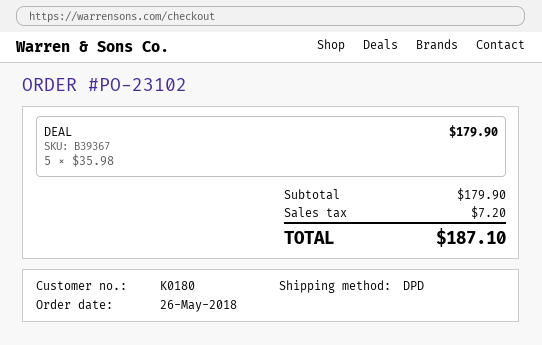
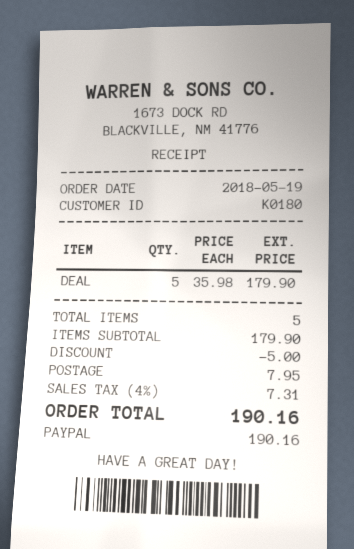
order date: 2018-05-26 -> 2018-05-19
discount: none -> 5.00
shipping: none -> 7.95
tax: 7.20 -> 7.31
total: 187.10 -> 190.16

